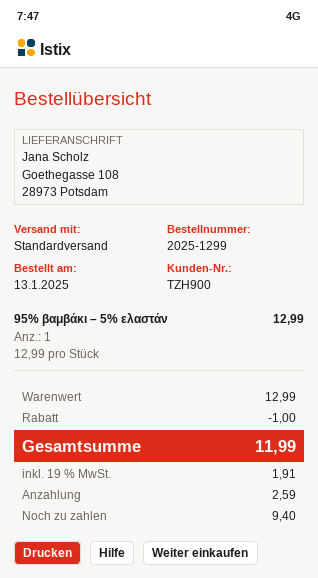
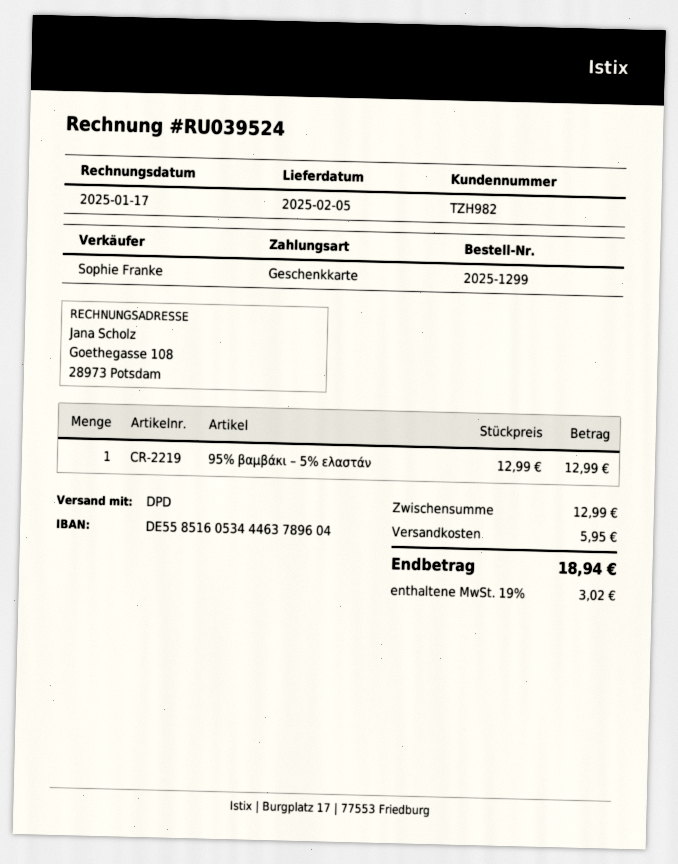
customer number: TZH900 -> TZH982
shipping method: standard -> DPD
discount: 1.00 -> none
shipping: none -> 5.95
tax: 19% = 1.91 -> 19% = 3.02
total: 11.99 -> 18.94

